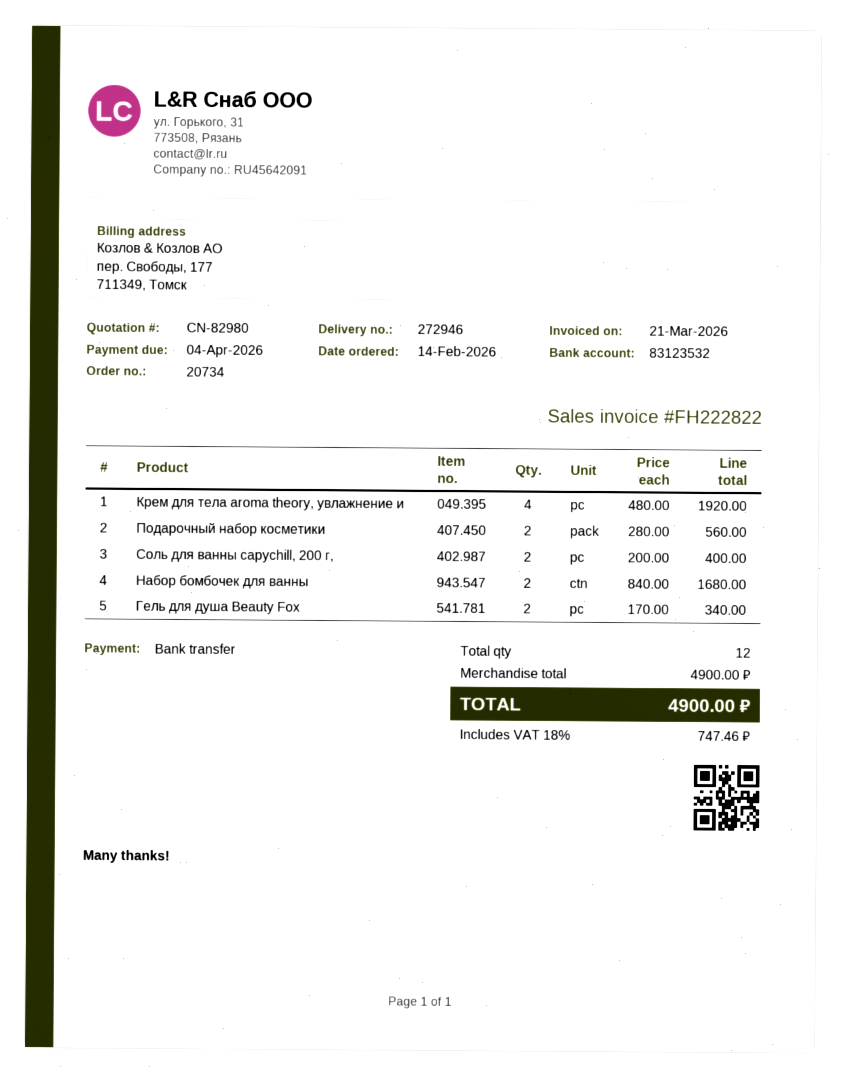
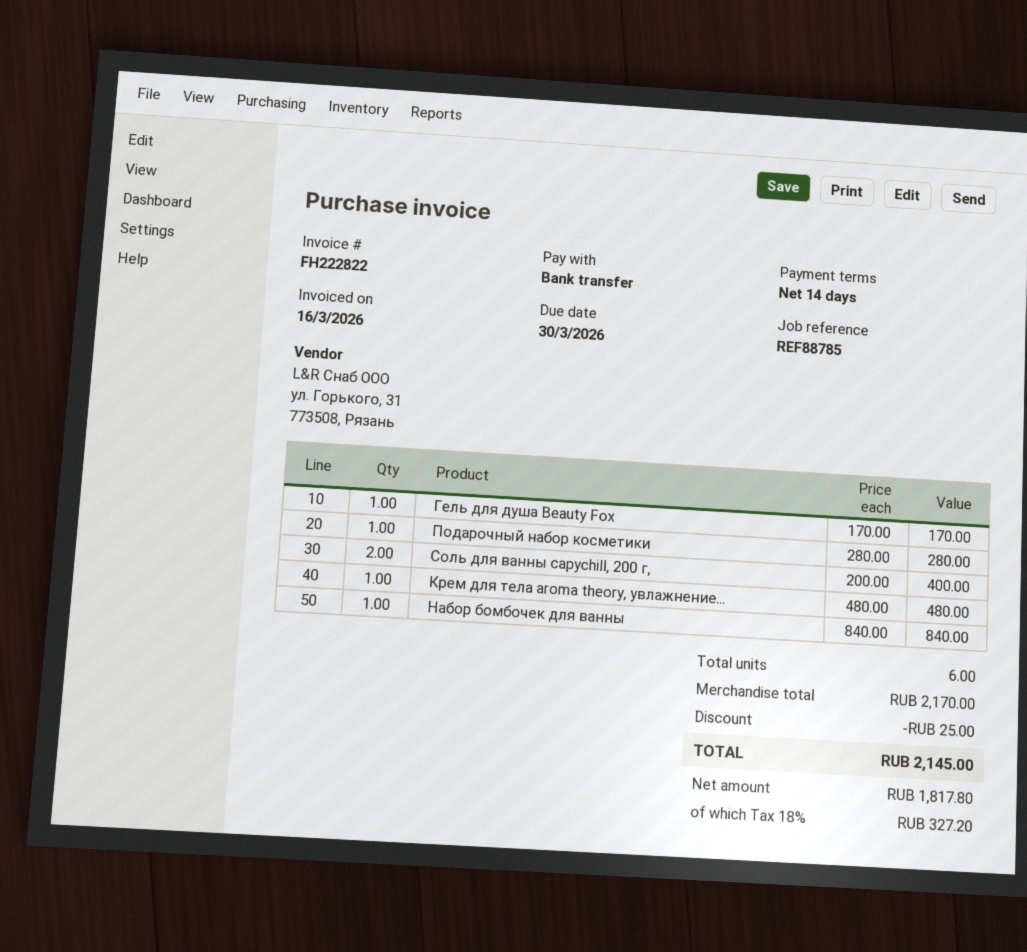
invoice date: 2026-03-21 -> 2026-03-16
due date: 2026-04-04 -> 2026-03-30
Крем для тела aroma theory, увлажнение и: 4 x 480.00 = 1920.00 -> 1 x 480.00 = 480.00
Подарочный набор косметики: 2 x 280.00 = 560.00 -> 1 x 280.00 = 280.00
Набор бомбочек для ванны: 2 x 840.00 = 1680.00 -> 1 x 840.00 = 840.00
Гель для душа Beauty Fox: 2 x 170.00 = 340.00 -> 1 x 170.00 = 170.00
total quantity: 12 -> 6
subtotal: 4900.00 -> 2170.00
discount: none -> 25.00
tax: 18% = 747.46 -> 18% = 327.20
total: 4900.00 -> 2145.00

